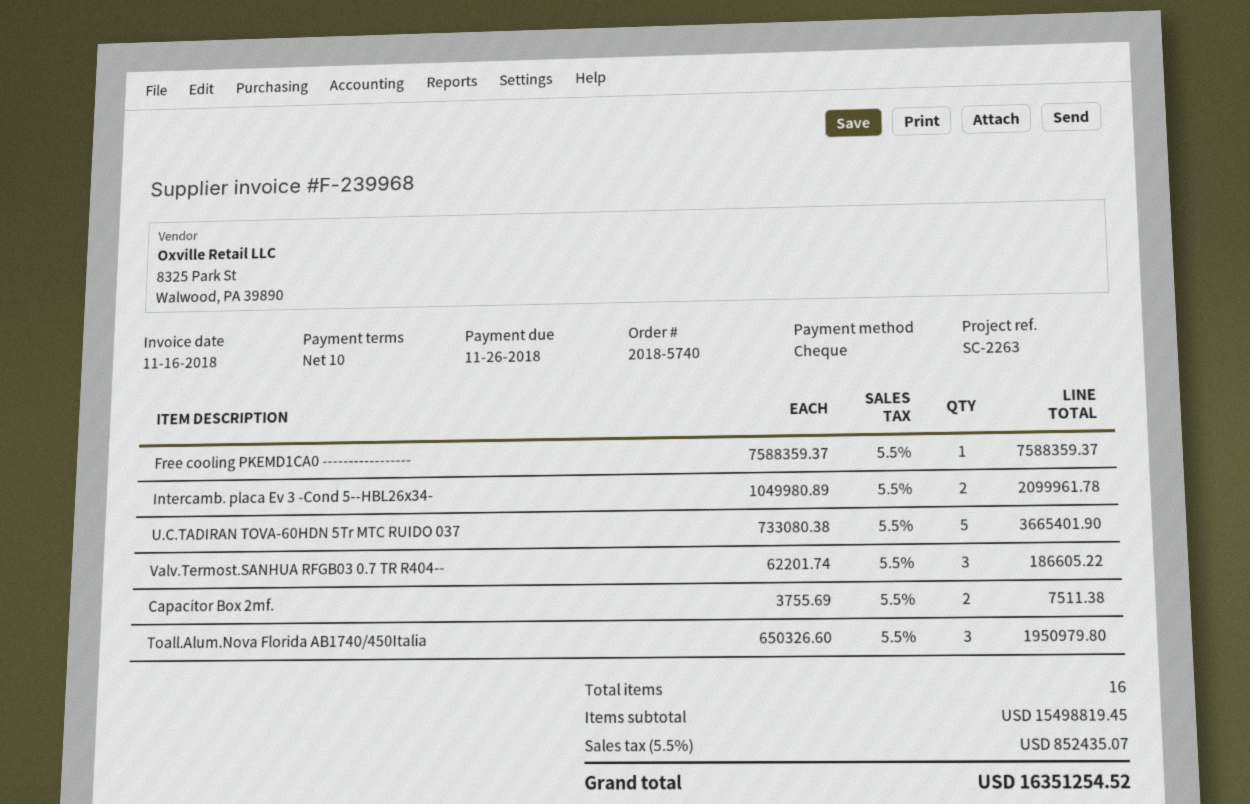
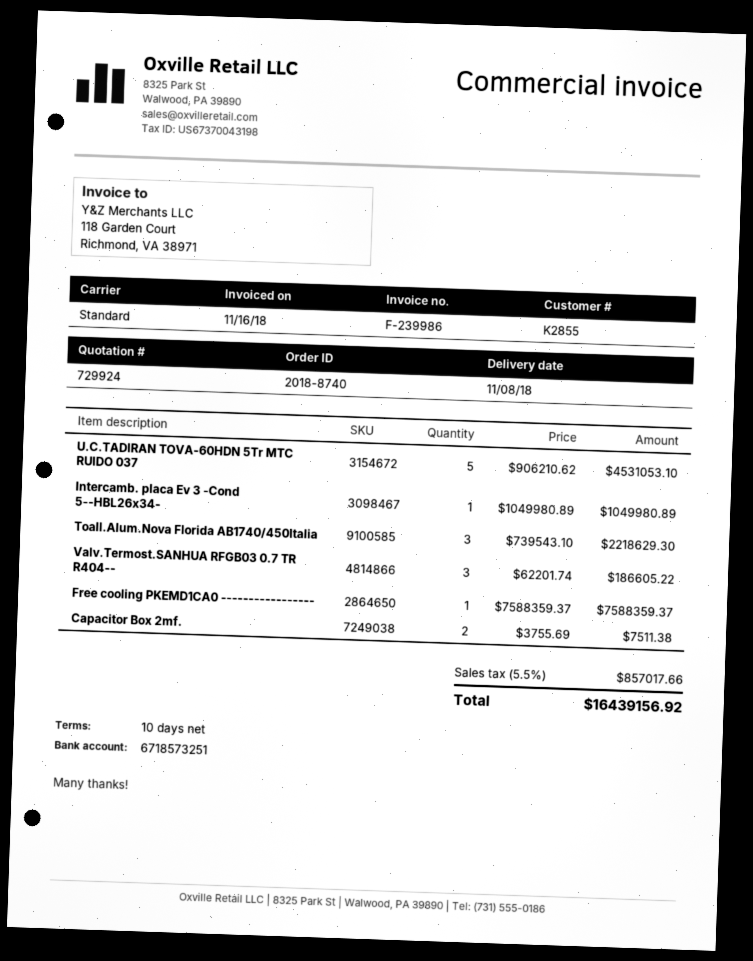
order number: 2018-5740 -> 2018-8740
invoice number: F-239968 -> F-239986
Intercamb. placa Ev 3 -Cond 5--HBL26x34-: 2 x 1049980.89 = 2099961.78 -> 1 x 1049980.89 = 1049980.89
U.C.TADIRAN TOVA-60HDN 5Tr MTC RUIDO 037: 5 x 733080.38 = 3665401.90 -> 5 x 906210.62 = 4531053.10
Toall.Alum.Nova Florida AB1740/450Italia: 3 x 650326.60 = 1950979.80 -> 3 x 739543.10 = 2218629.30
tax: 5.5% = 852435.07 -> 5.5% = 857017.66
total: 16351254.52 -> 16439156.92

